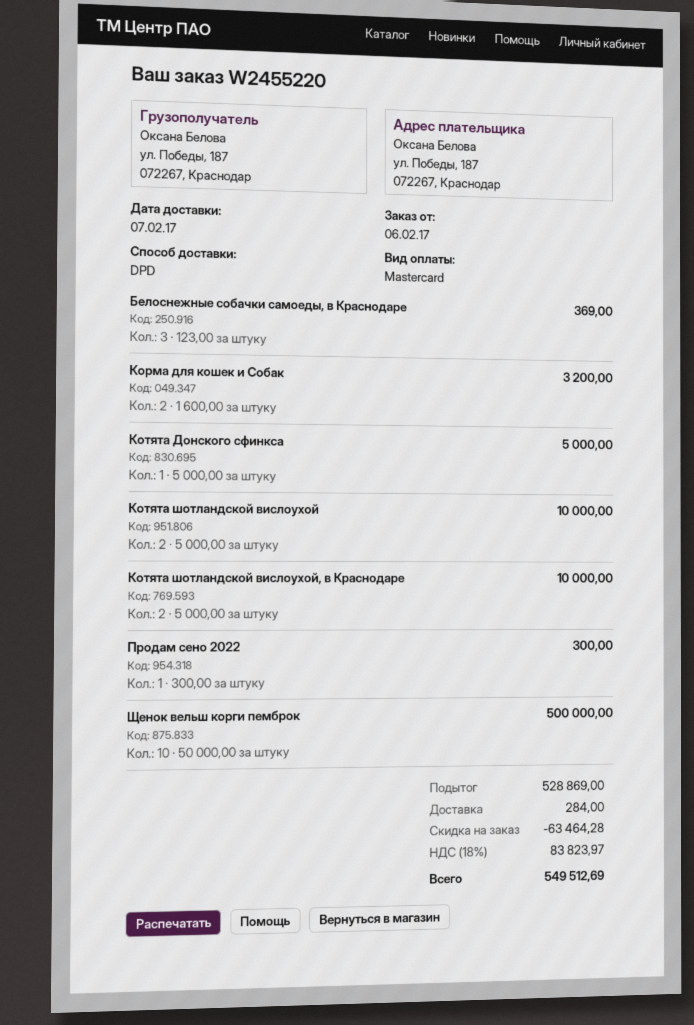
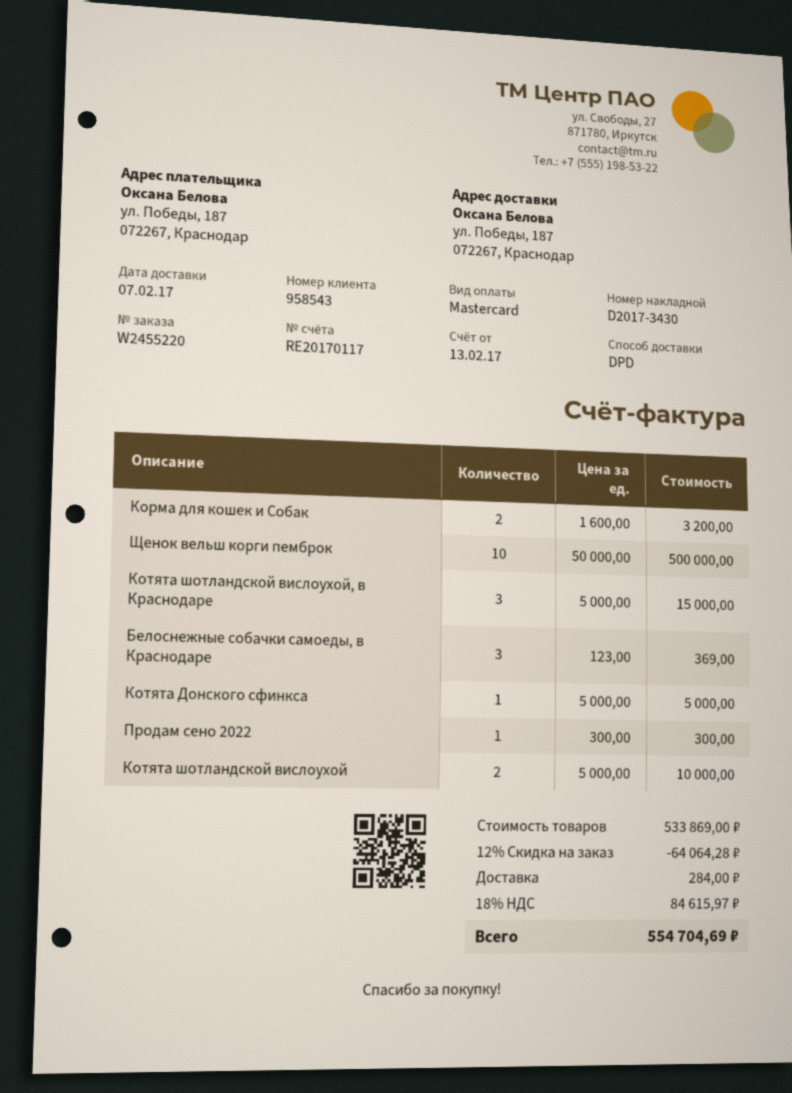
Котята шотландской вислоухой, в Краснодаре: 2 x 5000.00 = 10000.00 -> 3 x 5000.00 = 15000.00
subtotal: 528869.00 -> 533869.00
discount: 63464.28 -> 64064.28
tax: 18% = 83823.97 -> 18% = 84615.97
total: 549512.69 -> 554704.69

